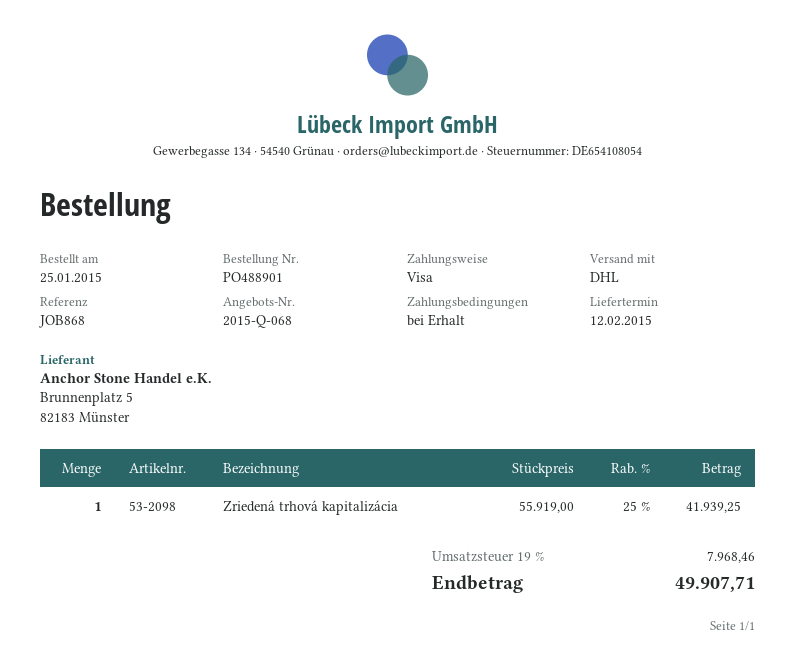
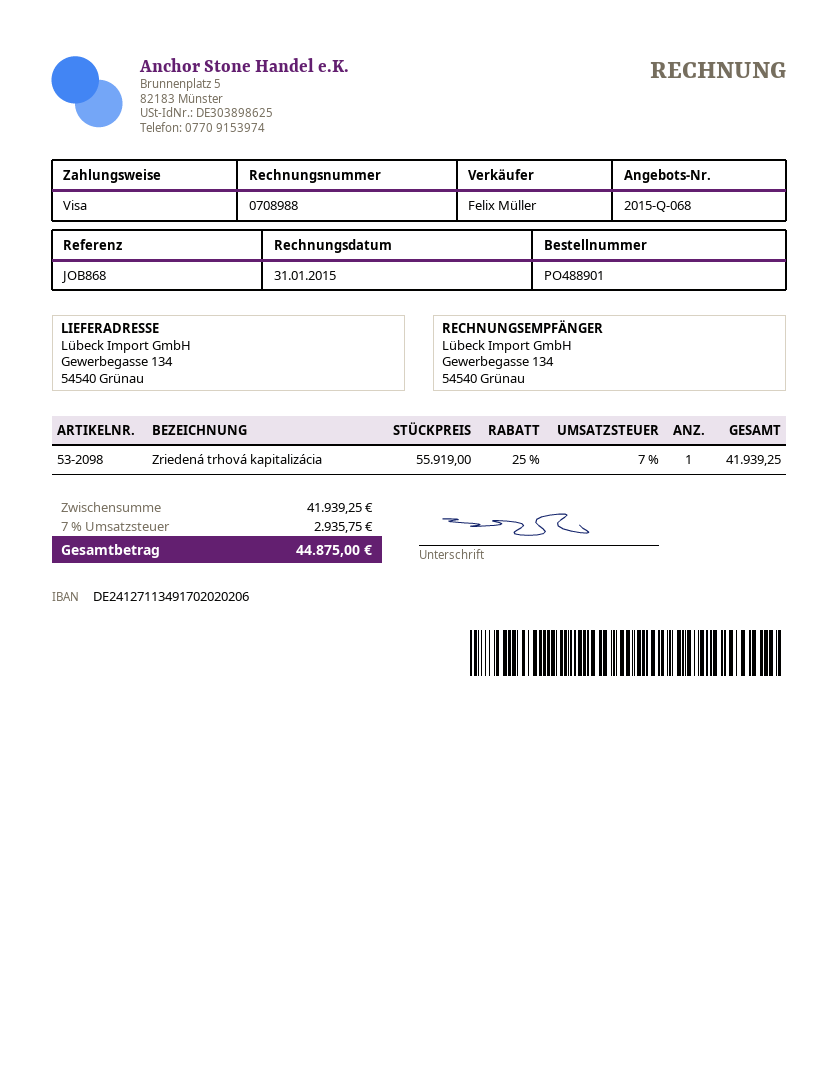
tax: 19% = 7968.46 -> 7% = 2935.75
total: 49907.71 -> 44875.00

